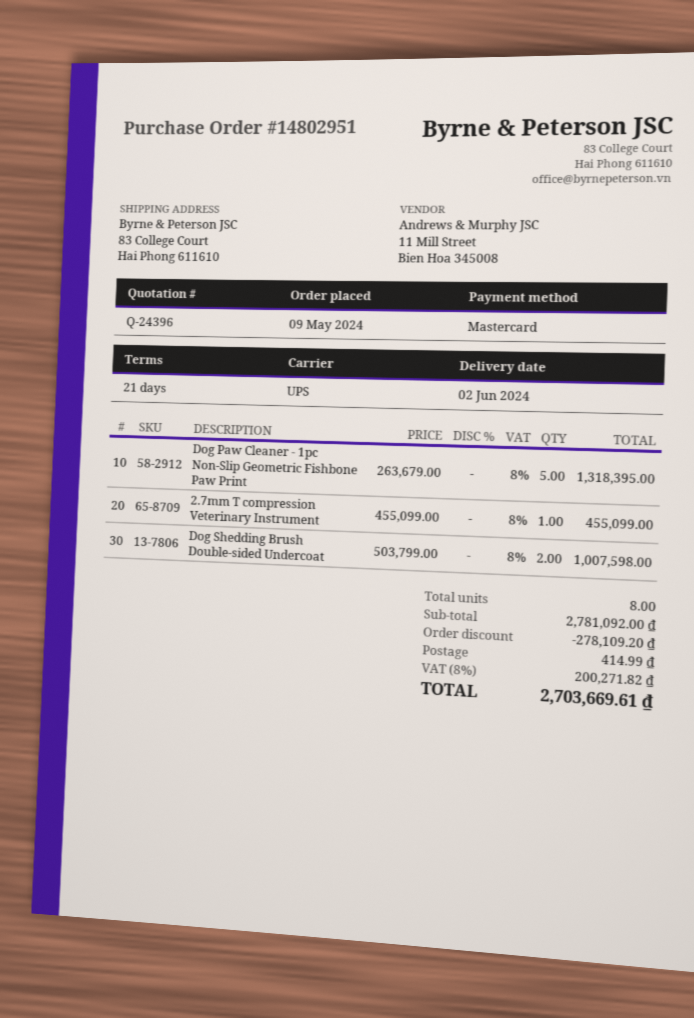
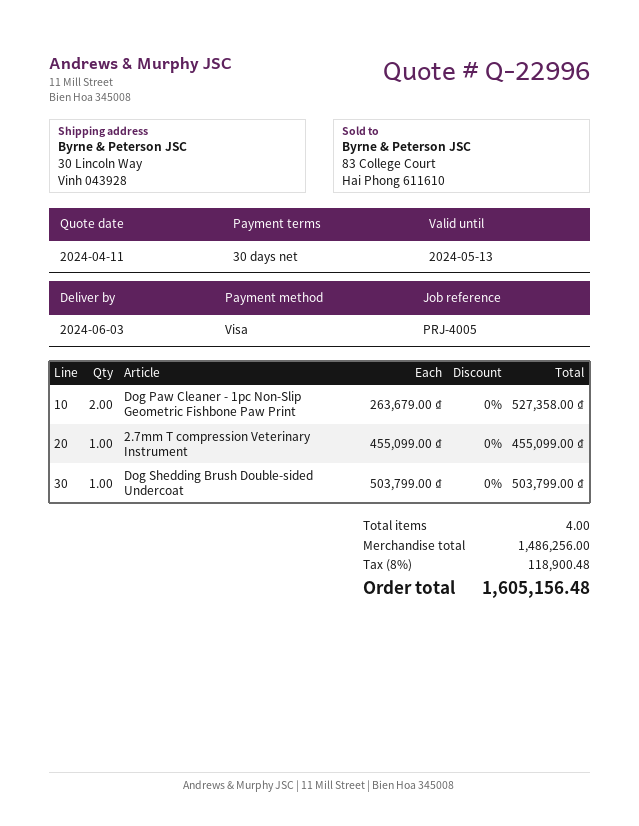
quote number: Q-24396 -> Q-22996
delivery date: 2024-06-02 -> 2024-06-03
payment terms: 21 days -> 30 days
payment method: Mastercard -> Visa
ship to: 83 College Court, Hai Phong 611610 -> 30 Lincoln Way, Vinh 043928
Dog Paw Cleaner - 1pc Non-Slip Geometric Fishbone Paw Print: 5 x 263679.00 = 1318395.00 -> 2 x 263679.00 = 527358.00
Dog Shedding Brush Double-sided Undercoat: 2 x 503799.00 = 1007598.00 -> 1 x 503799.00 = 503799.00
total quantity: 8 -> 4
subtotal: 2781092.00 -> 1486256.00
discount: 278109.20 -> none
shipping: 414.99 -> none
tax: 8% = 200271.82 -> 8% = 118900.48
total: 2703669.61 -> 1605156.48

